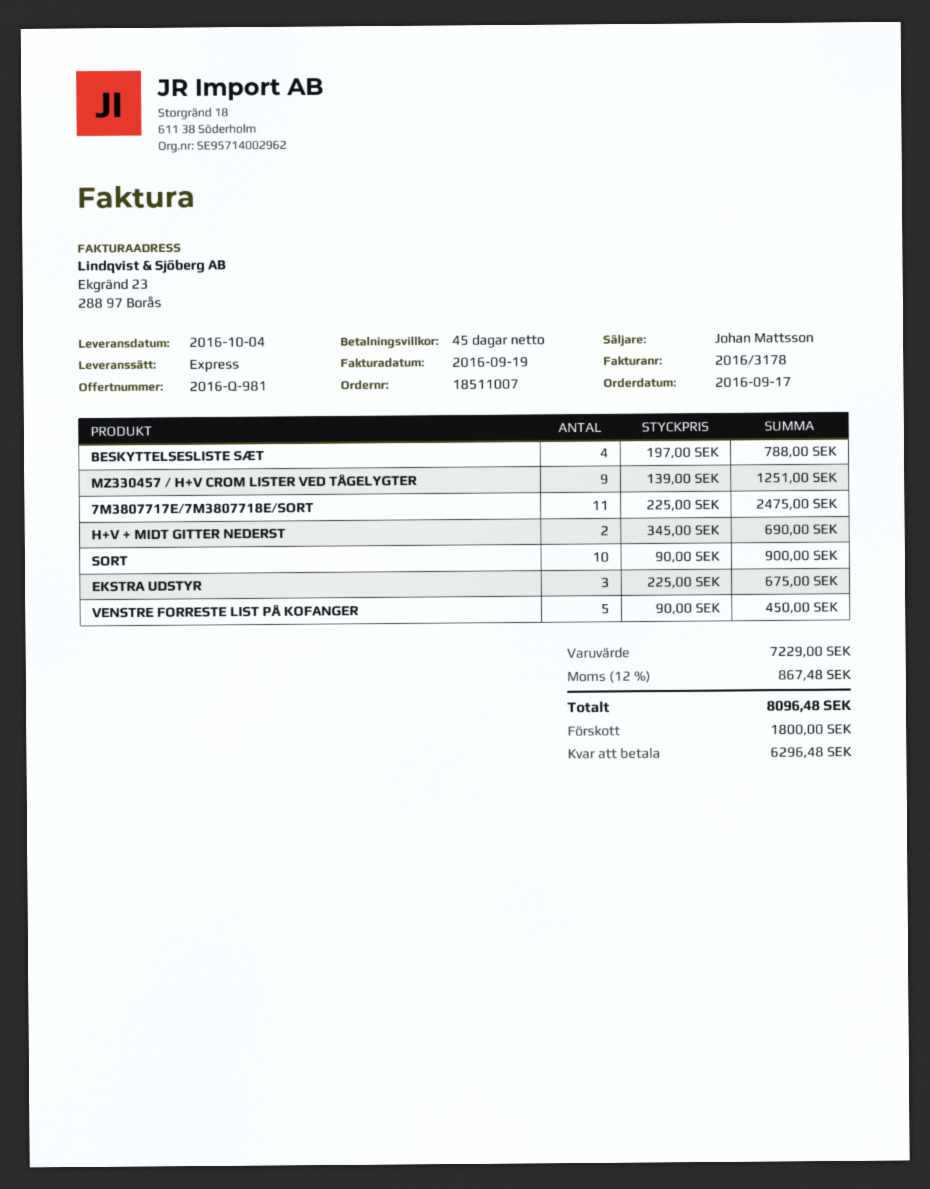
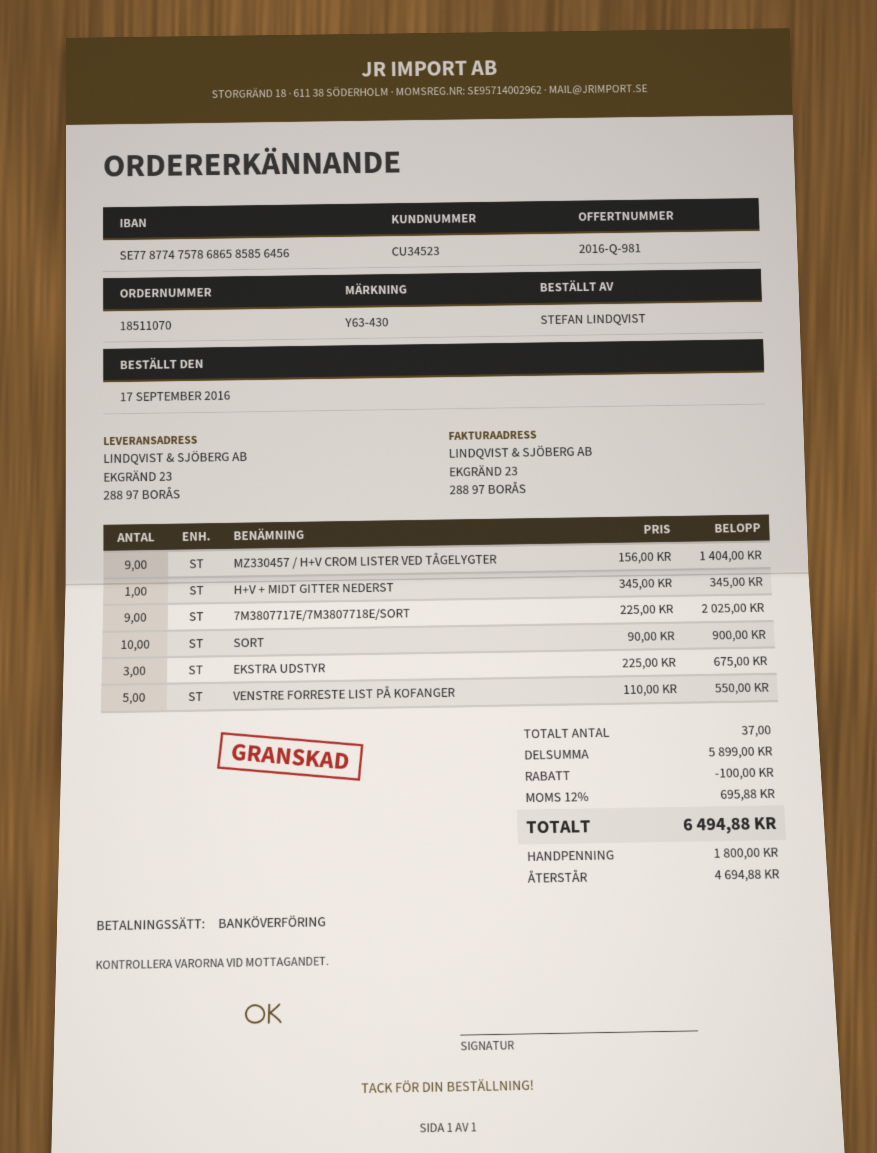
order number: 18511007 -> 18511070
BESKYTTELSESLISTE SÆT: 4 x 197.00 = 788.00 -> none
MZ330457 / H+V CROM LISTER VED TÅGELYGTER: 9 x 139.00 = 1251.00 -> 9 x 156.00 = 1404.00
7M3807717E/7M3807718E/SORT: 11 x 225.00 = 2475.00 -> 9 x 225.00 = 2025.00
H+V + MIDT GITTER NEDERST: 2 x 345.00 = 690.00 -> 1 x 345.00 = 345.00
VENSTRE FORRESTE LIST PÅ KOFANGER: 5 x 90.00 = 450.00 -> 5 x 110.00 = 550.00
subtotal: 7229.00 -> 5899.00
discount: none -> 100.00
tax: 12% = 867.48 -> 12% = 695.88
total: 8096.48 -> 6494.88
balance: 6296.48 -> 4694.88

